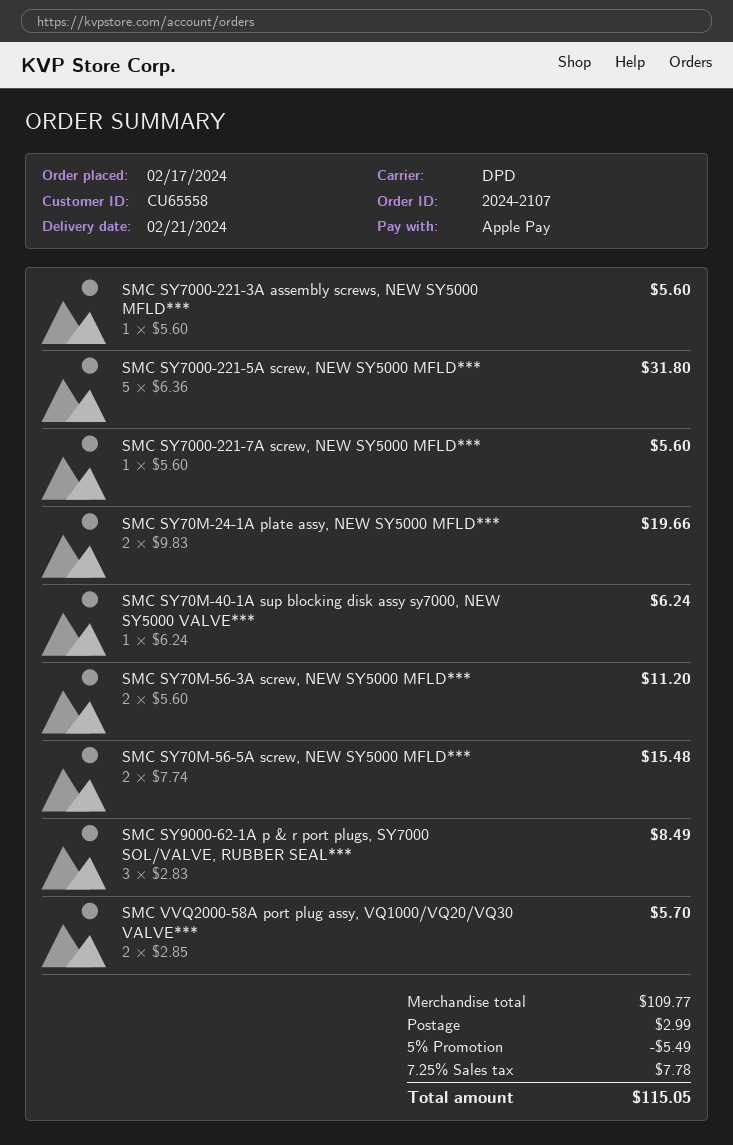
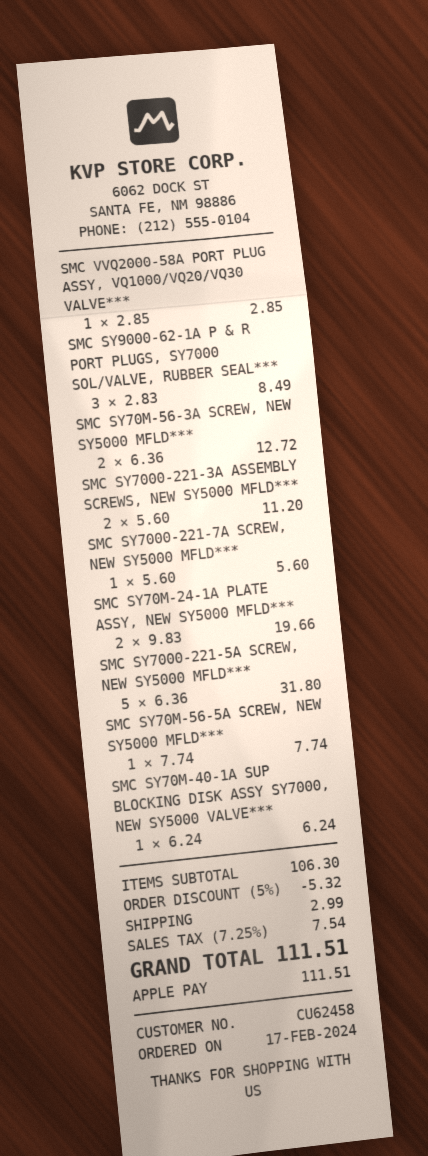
customer number: CU65558 -> CU62458
SMC SY7000-221-3A assembly screws, NEW SY5000 MFLD***: 1 x 5.60 = 5.60 -> 2 x 5.60 = 11.20
SMC SY70M-56-3A screw, NEW SY5000 MFLD***: 2 x 5.60 = 11.20 -> 2 x 6.36 = 12.72
SMC SY70M-56-5A screw, NEW SY5000 MFLD***: 2 x 7.74 = 15.48 -> 1 x 7.74 = 7.74
SMC VVQ2000-58A port plug assy, VQ1000/VQ20/VQ30 VALVE***: 2 x 2.85 = 5.70 -> 1 x 2.85 = 2.85
subtotal: 109.77 -> 106.30
discount: 5% = 5.49 -> 5% = 5.32
tax: 7.25% = 7.78 -> 7.25% = 7.54
total: 115.05 -> 111.51

